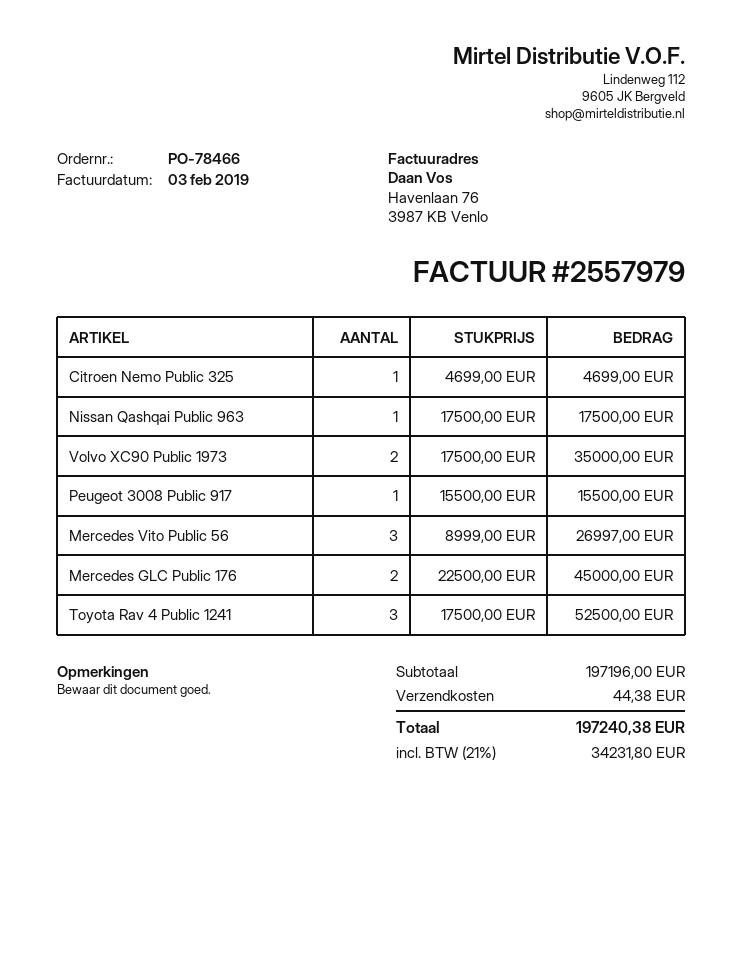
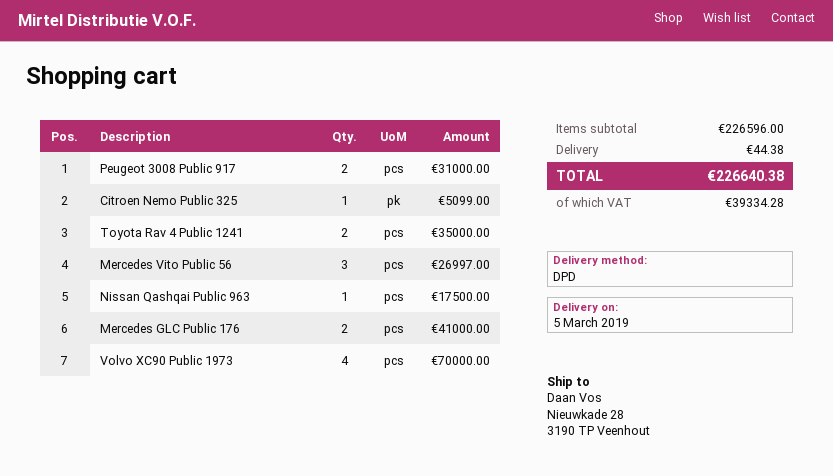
Citroen Nemo Public 325: 1 for 4699.00 -> 1 for 5099.00
Volvo XC90 Public 1973: 2 for 35000.00 -> 4 for 70000.00
Peugeot 3008 Public 917: 1 for 15500.00 -> 2 for 31000.00
Mercedes GLC Public 176: 2 for 45000.00 -> 2 for 41000.00
Toyota Rav 4 Public 1241: 3 for 52500.00 -> 2 for 35000.00
subtotal: 197196.00 -> 226596.00
tax: 34231.80 -> 39334.28
total: 197240.38 -> 226640.38

